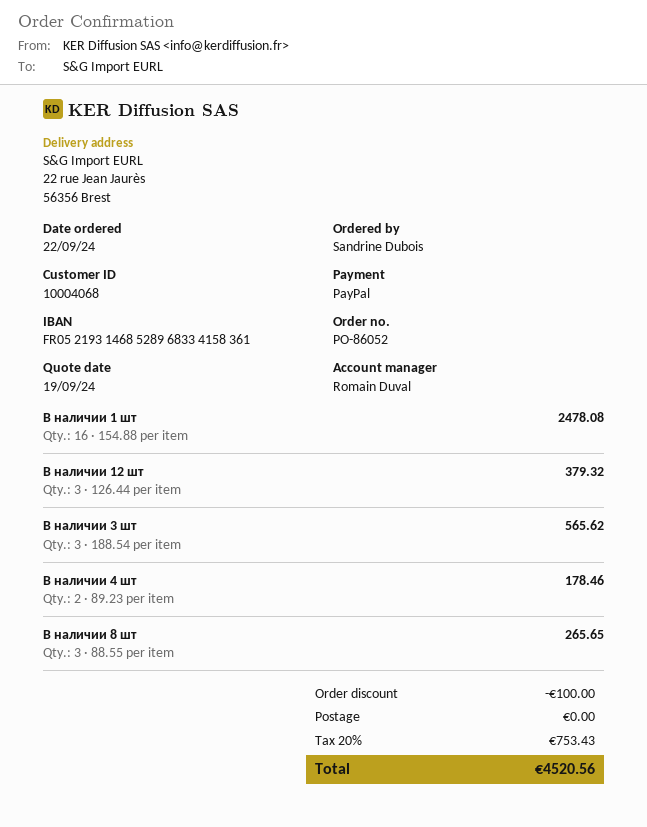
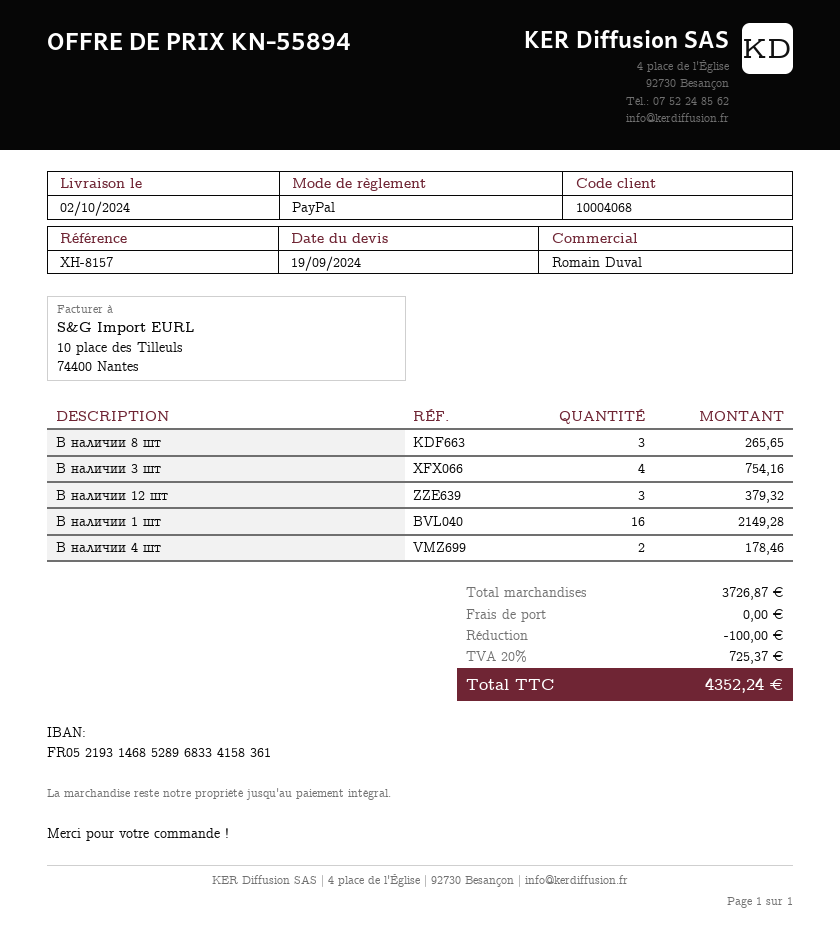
В наличии 1 шт: 16 for 2478.08 -> 16 for 2149.28
В наличии 3 шт: 3 for 565.62 -> 4 for 754.16
tax: 20% = 753.43 -> 20% = 725.37
total: 4520.56 -> 4352.24

